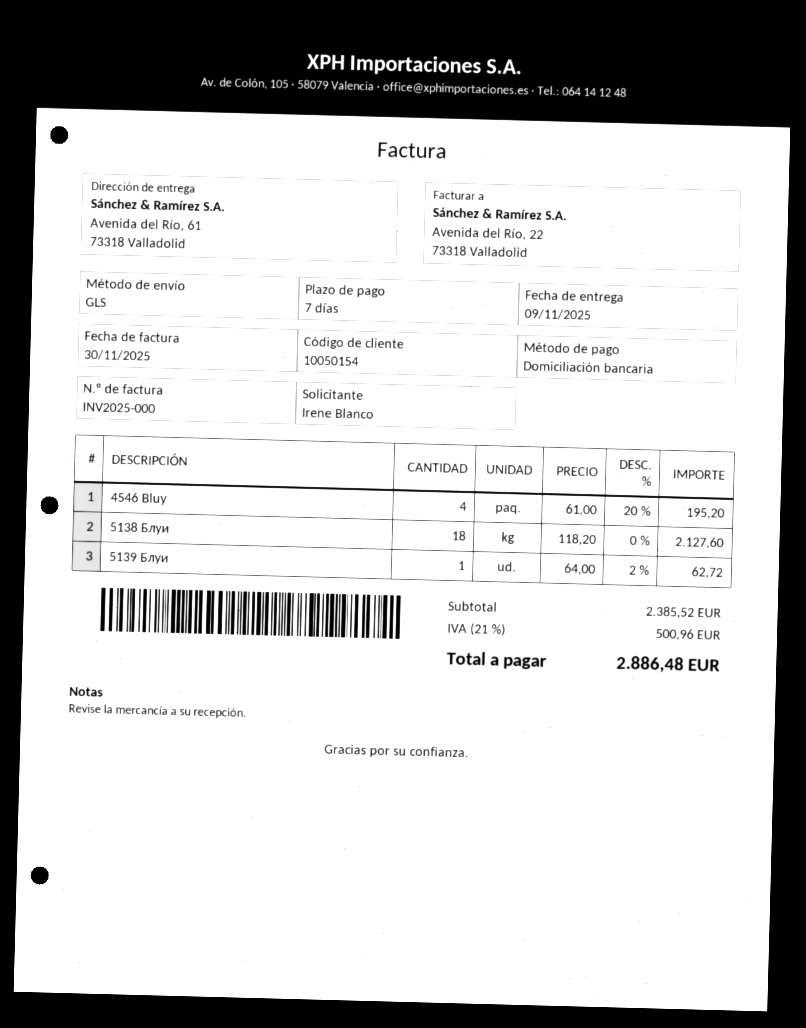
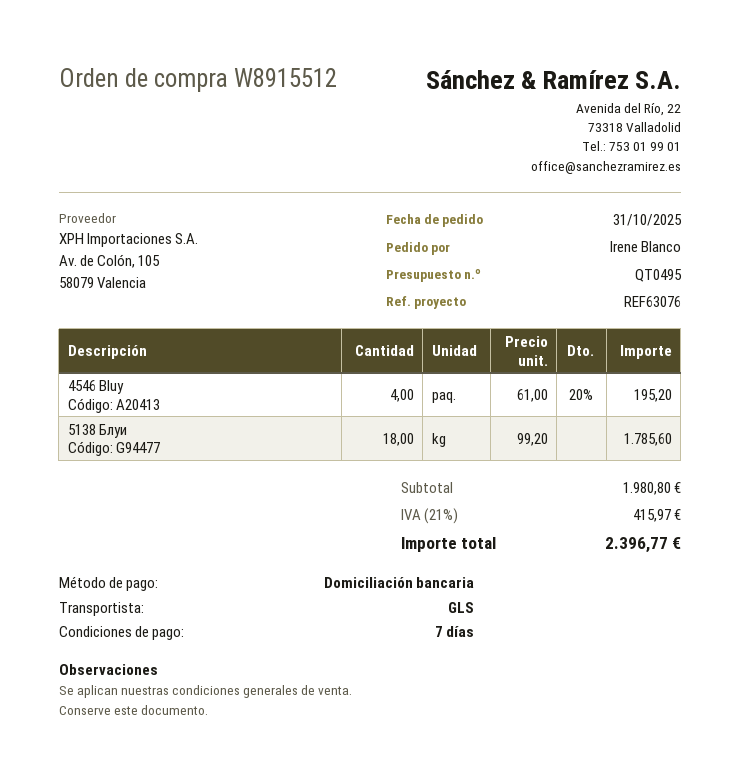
5138 Блуи: 18 x 118.20 = 2127.60 -> 18 x 99.20 = 1785.60
5139 Блуи: 1 x 64.00 - 2% = 62.72 -> none
subtotal: 2385.52 -> 1980.80
tax: 21% = 500.96 -> 21% = 415.97
total: 2886.48 -> 2396.77

